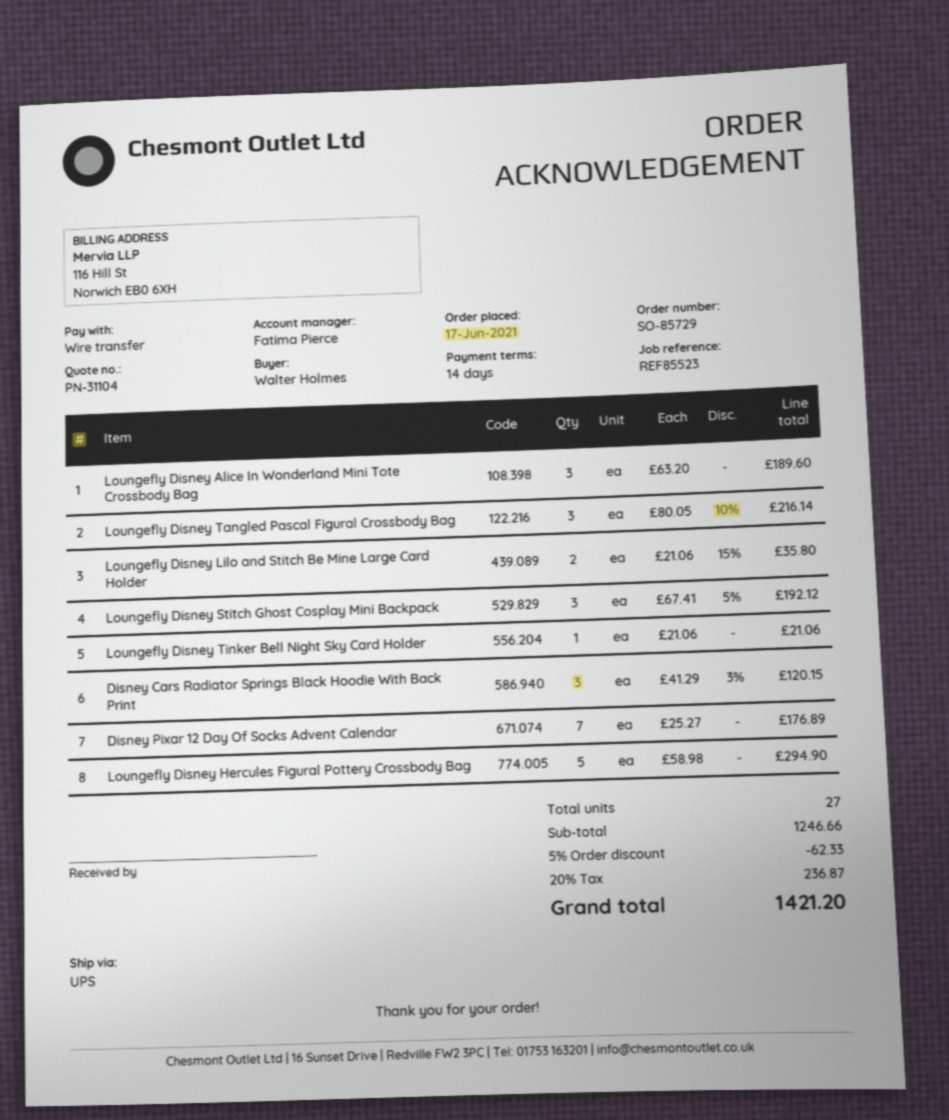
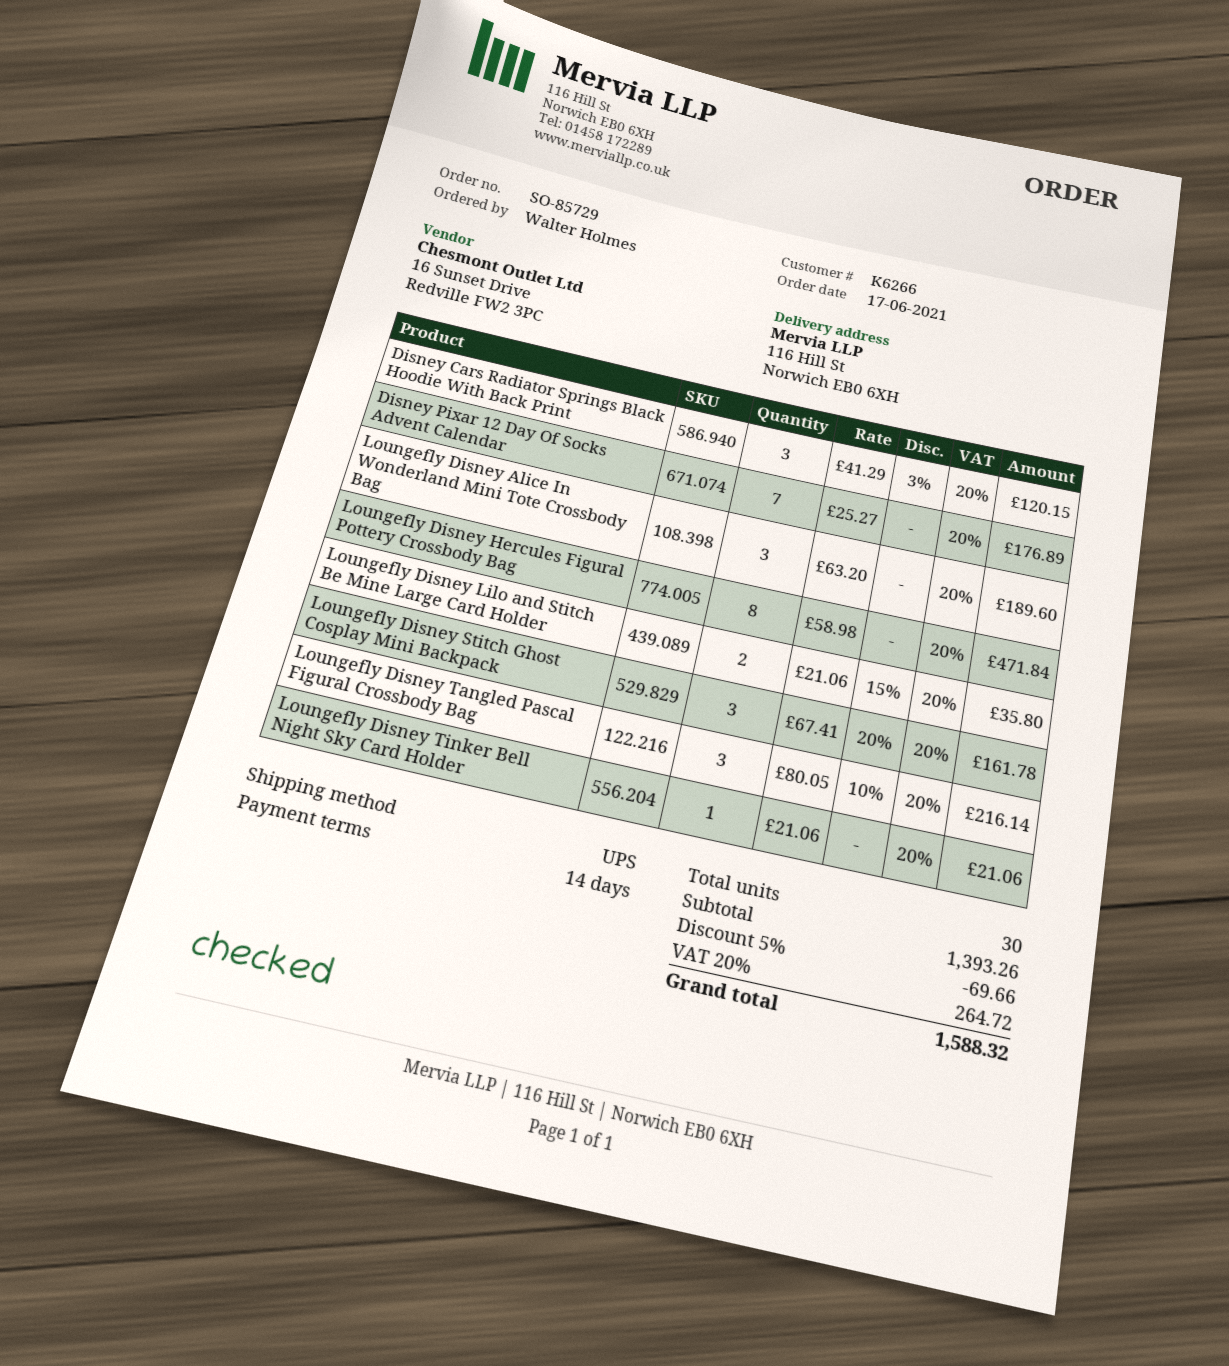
Loungefly Disney Stitch Ghost Cosplay Mini Backpack: 3 x 67.41 - 5% = 192.12 -> 3 x 67.41 - 20% = 161.78
Loungefly Disney Hercules Figural Pottery Crossbody Bag: 5 x 58.98 = 294.90 -> 8 x 58.98 = 471.84
total quantity: 27 -> 30
subtotal: 1246.66 -> 1393.26
discount: 5% = 62.33 -> 5% = 69.66
tax: 20% = 236.87 -> 20% = 264.72
total: 1421.20 -> 1588.32

